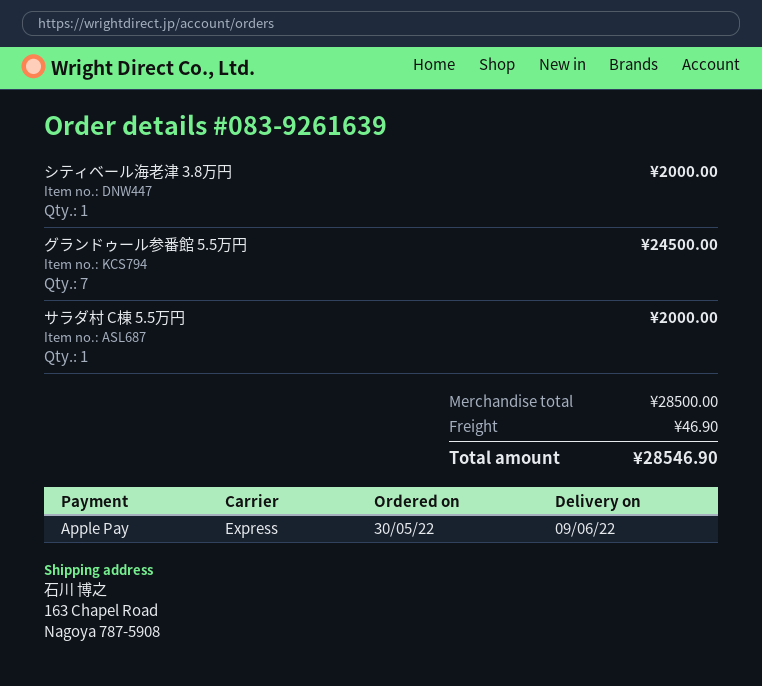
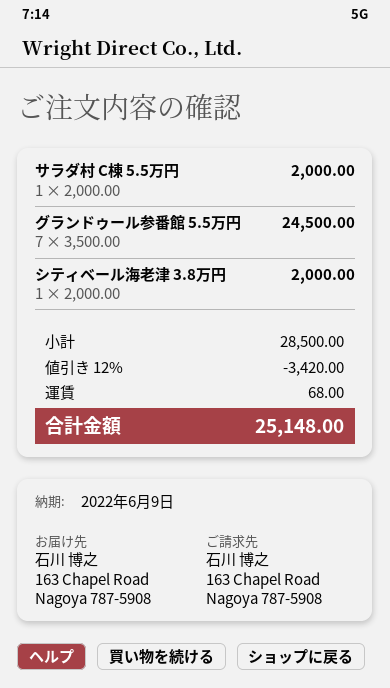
discount: none -> 12% = 3420.00
shipping: 46.90 -> 68.00
total: 28546.90 -> 25148.00

